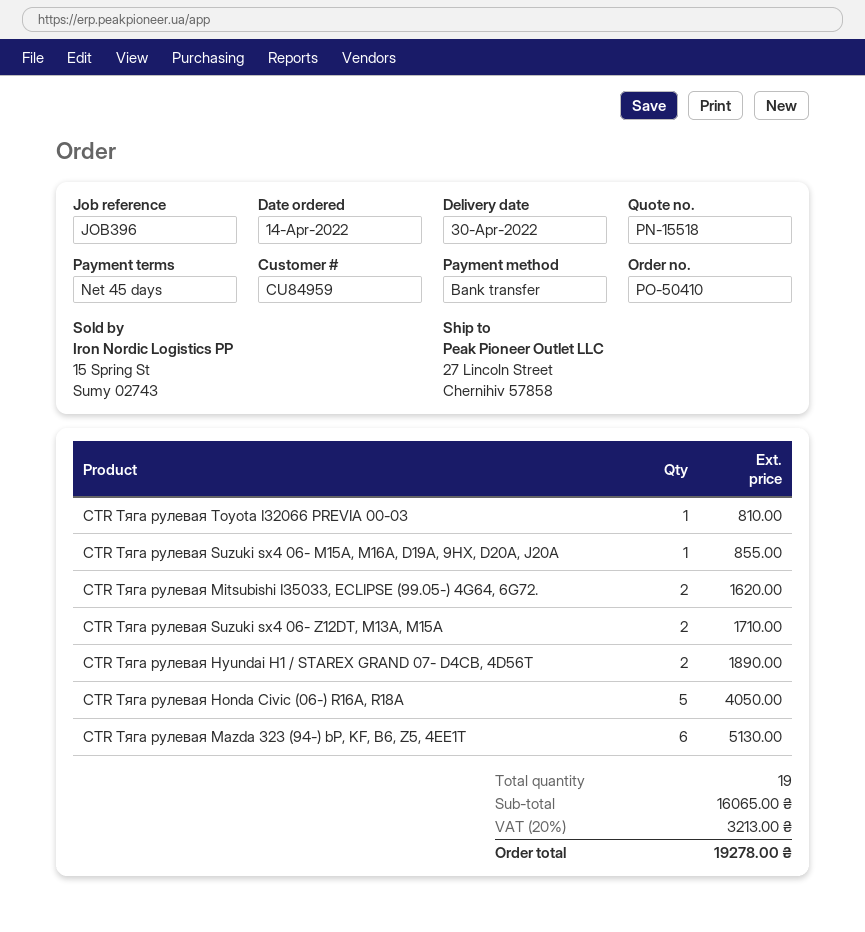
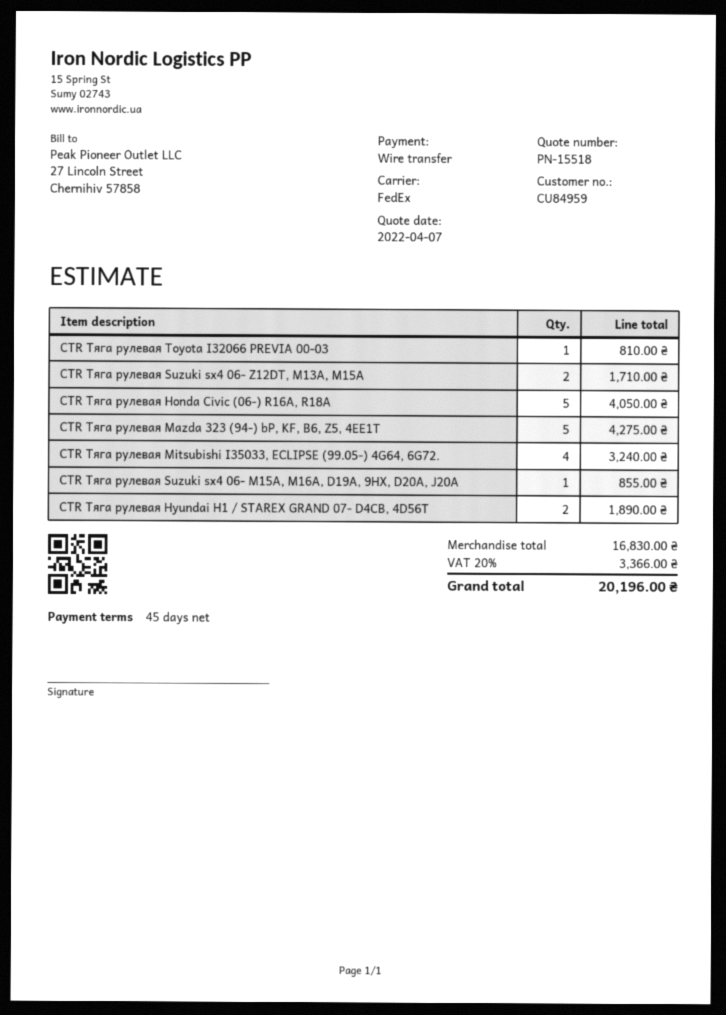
CTR Тяга рулевая Mitsubishi I35033, ECLIPSE (99.05-) 4G64, 6G72.: 2 for 1620.00 -> 4 for 3240.00
CTR Тяга рулевая Mazda 323 (94-) bP, KF, B6, Z5, 4EE1T: 6 for 5130.00 -> 5 for 4275.00
subtotal: 16065.00 -> 16830.00
tax: 20% = 3213.00 -> 20% = 3366.00
total: 19278.00 -> 20196.00

